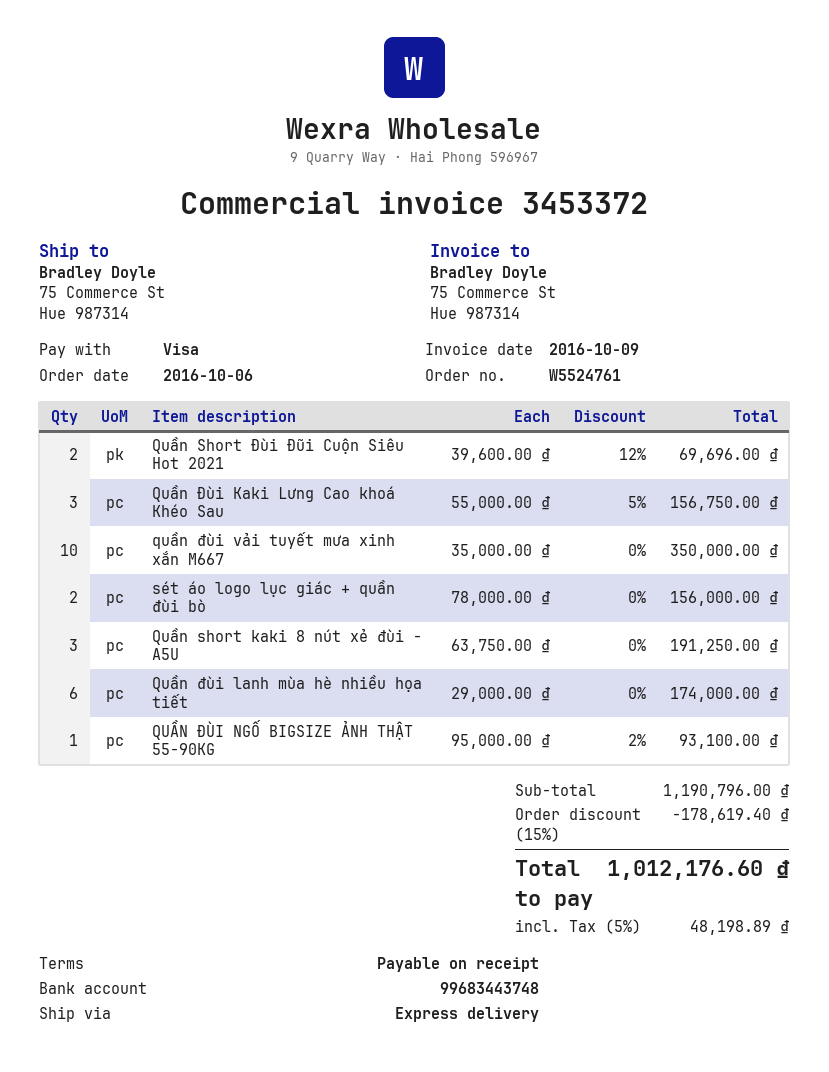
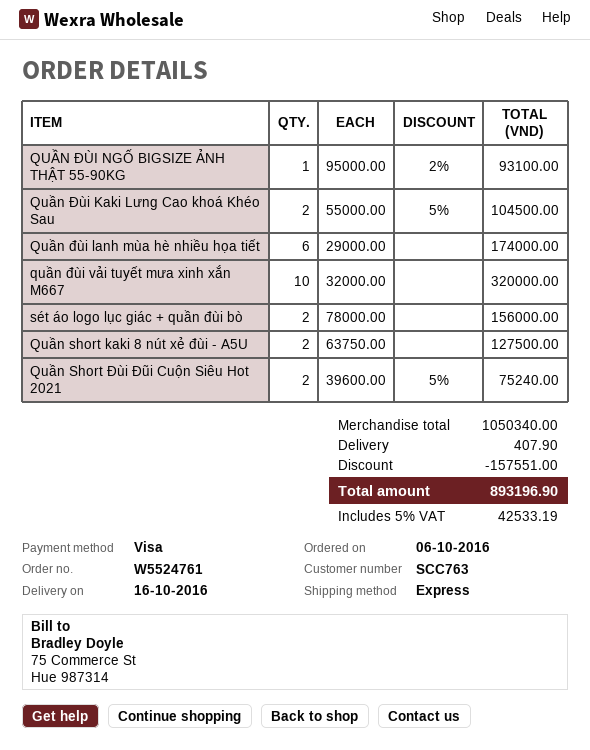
Quần Short Đùi Đũi Cuộn Siêu Hot 2021: 2 x 39600.00 - 12% = 69696.00 -> 2 x 39600.00 - 5% = 75240.00
Quần Đùi Kaki Lưng Cao khoá Khéo Sau: 3 x 55000.00 - 5% = 156750.00 -> 2 x 55000.00 - 5% = 104500.00
quần đùi vải tuyết mưa xinh xắn M667: 10 x 35000.00 = 350000.00 -> 10 x 32000.00 = 320000.00
Quần short kaki 8 nút xẻ đùi - A5U: 3 x 63750.00 = 191250.00 -> 2 x 63750.00 = 127500.00
subtotal: 1190796.00 -> 1050340.00
discount: 178619.40 -> 157551.00
shipping: none -> 407.90
tax: 5% = 48198.89 -> 5% = 42533.19
total: 1012176.60 -> 893196.90

